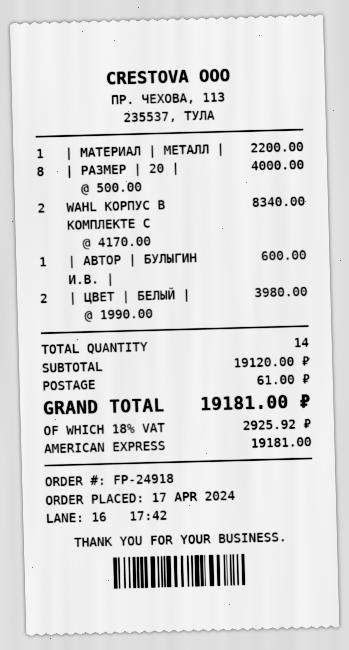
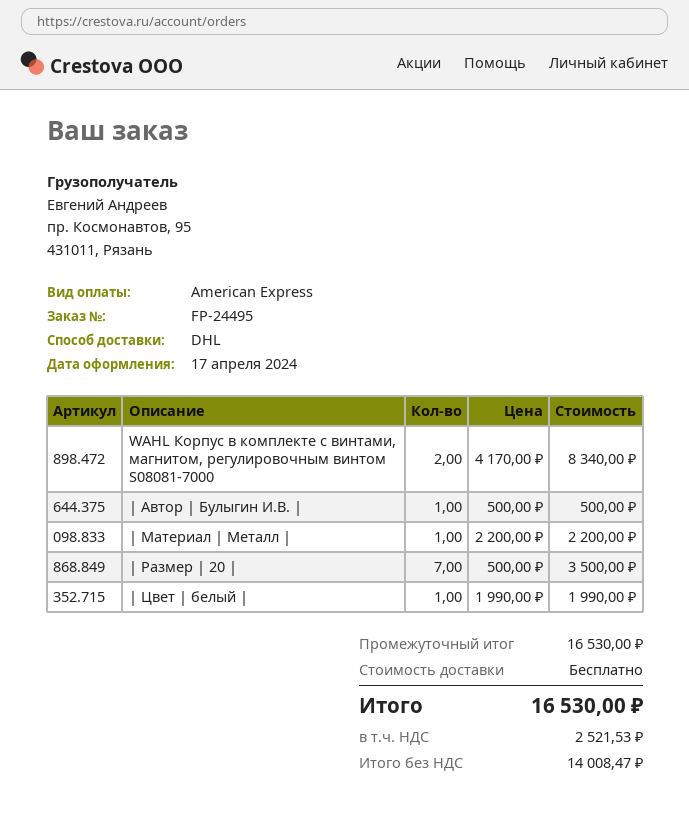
order number: FP-24918 -> FP-24495
| РАЗМЕР | 20 |: 8 x 500.00 = 4000.00 -> 7 x 500.00 = 3500.00
| АВТОР | БУЛЫГИН И.В. |: 1 x 600.00 = 600.00 -> 1 x 500.00 = 500.00
| ЦВЕТ | БЕЛЫЙ |: 2 x 1990.00 = 3980.00 -> 1 x 1990.00 = 1990.00
subtotal: 19120.00 -> 16530.00
shipping: 61.00 -> 0.00
tax: 2925.92 -> 2521.53
total: 19181.00 -> 16530.00

